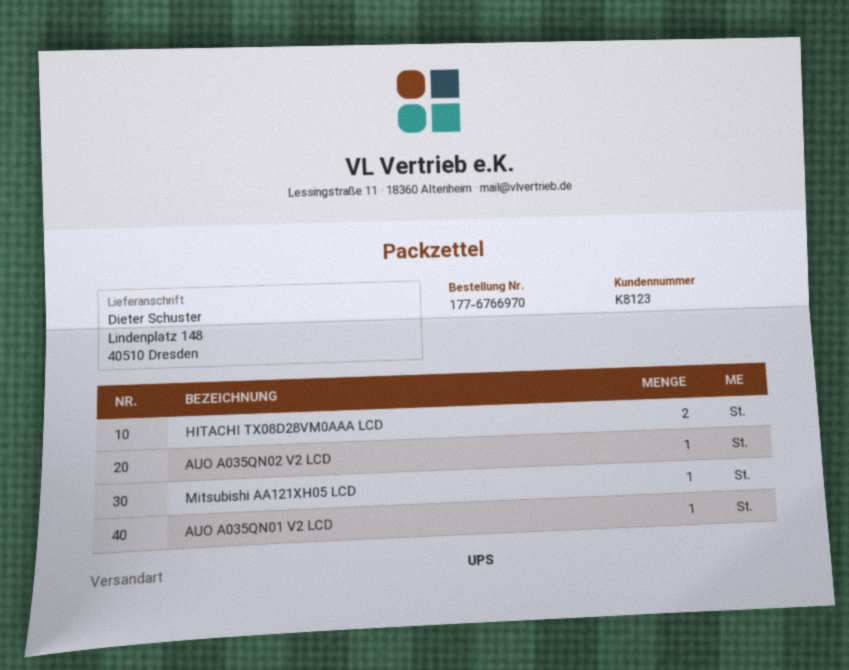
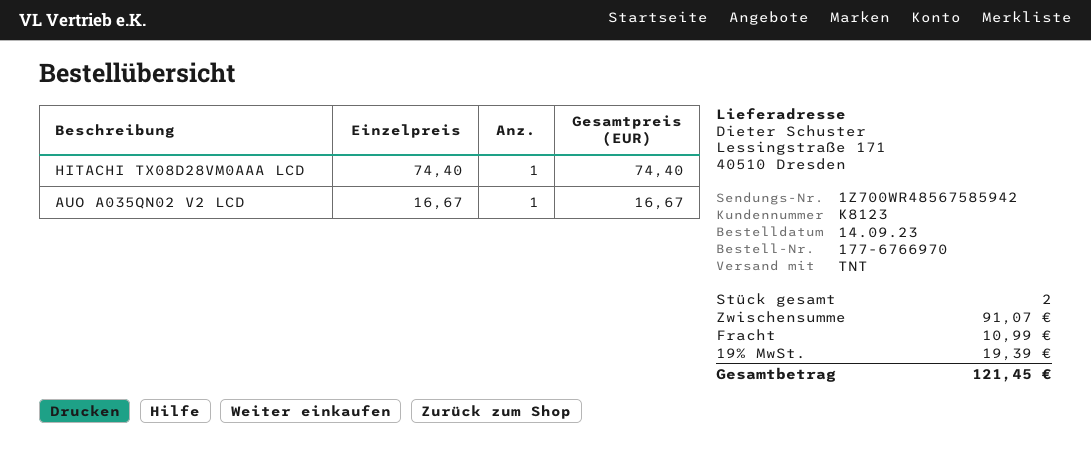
shipping method: UPS -> TNT
ship to: Lindenplatz 148, 40510 Dresden -> Lessingstraße 171, 40510 Dresden
HITACHI TX08D28VM0AAA LCD: 2 -> 1
Mitsubishi AA121XH05 LCD: 1 -> none
AUO A035QN01 V2 LCD: 1 -> none

